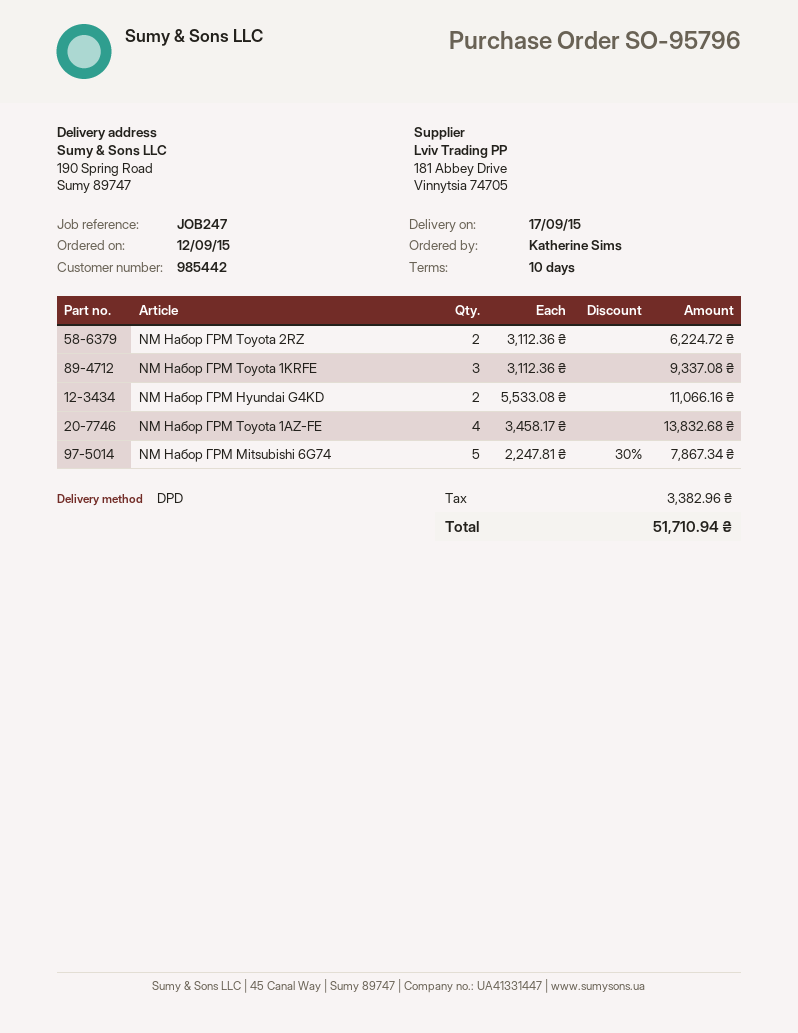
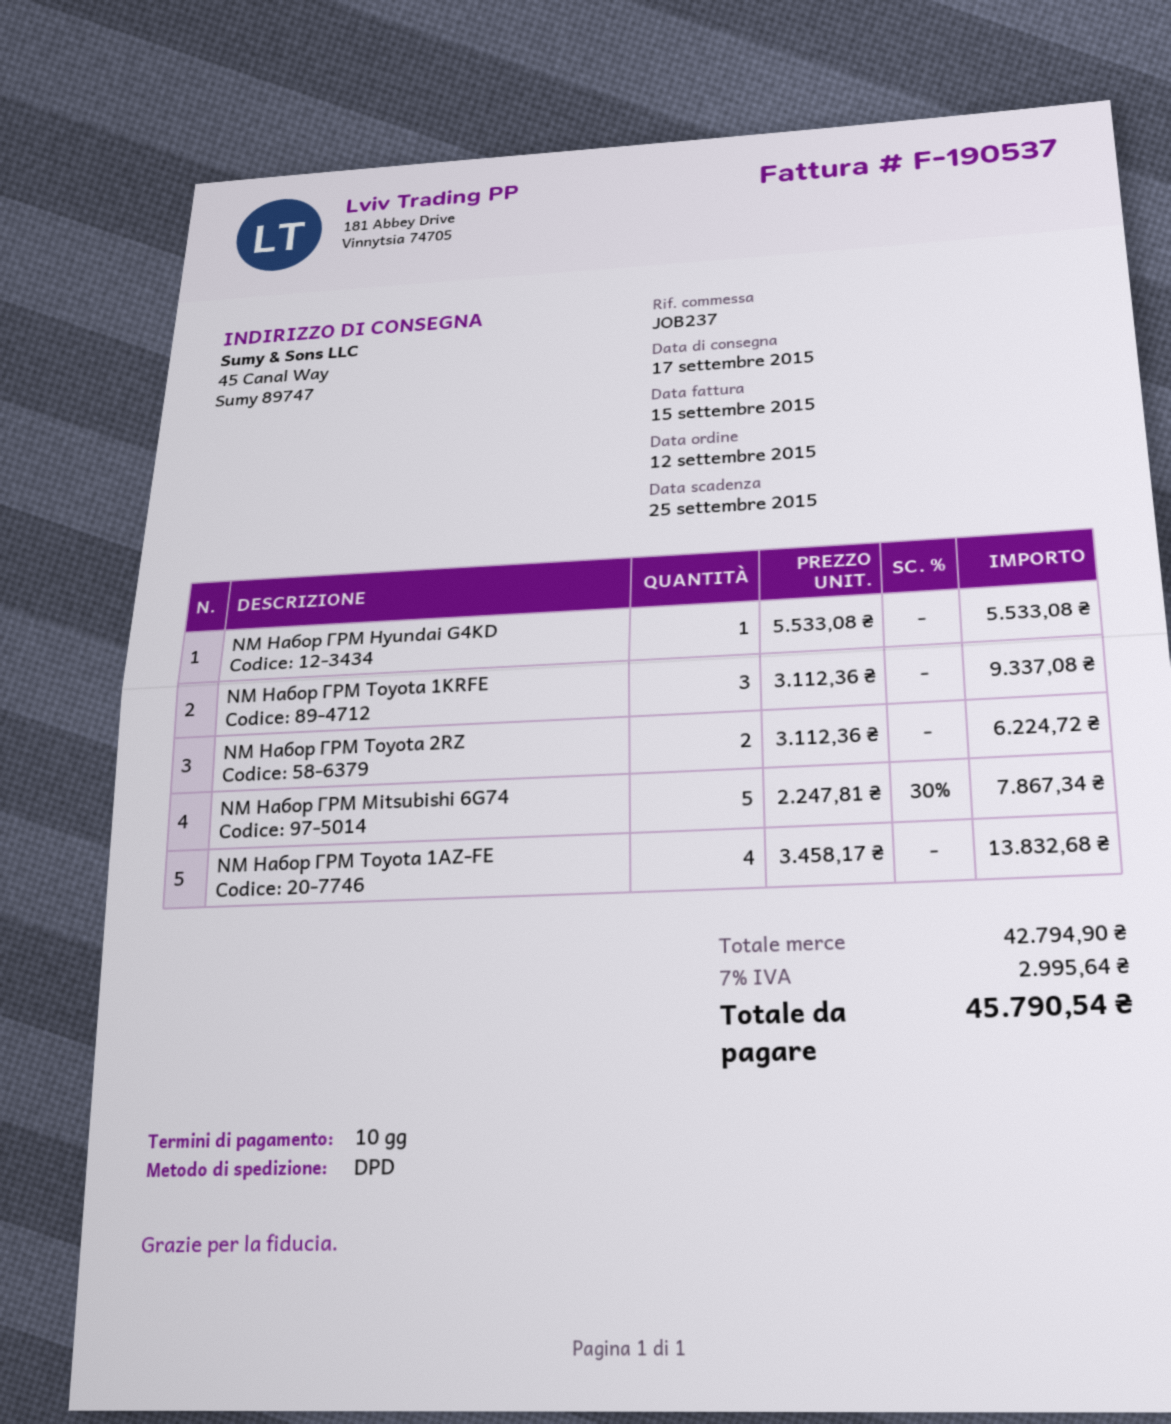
reference: JOB247 -> JOB237
ship to: 190 Spring Road, Sumy 89747 -> 45 Canal Way, Sumy 89747
NM Набор ГРМ Hyundai G4KD: 2 x 5533.08 = 11066.16 -> 1 x 5533.08 = 5533.08
tax: 3382.96 -> 2995.64
total: 51710.94 -> 45790.54

